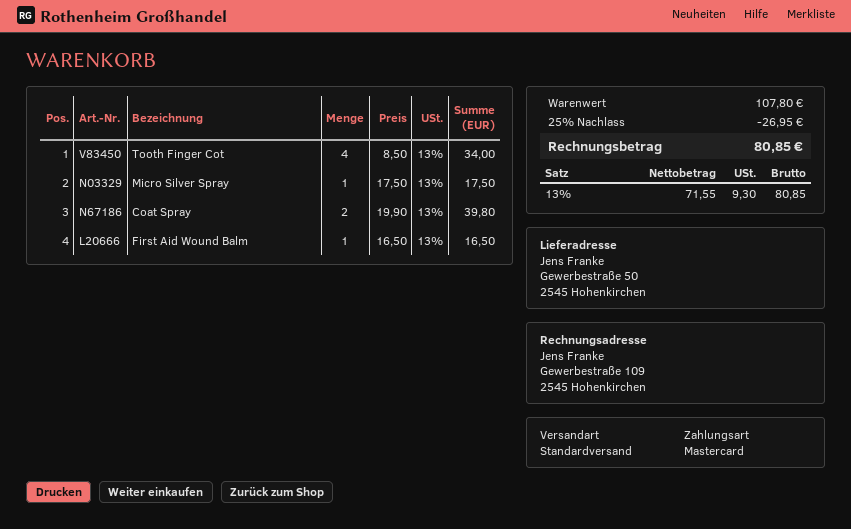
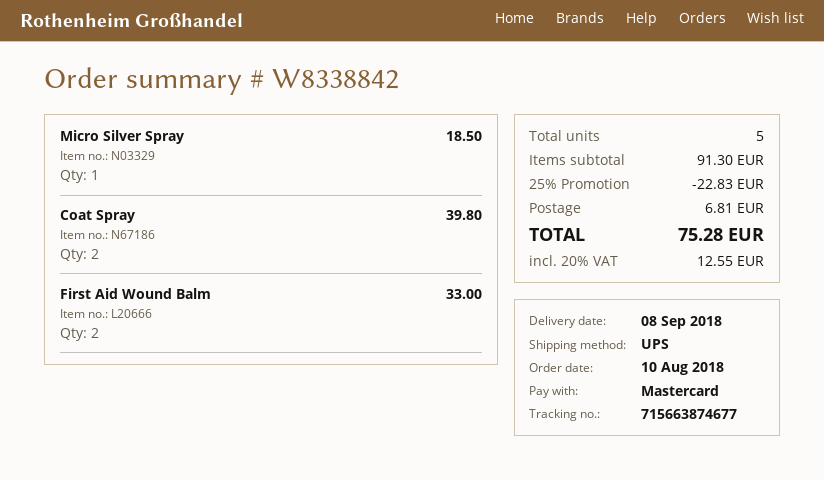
shipping method: standard -> UPS
Tooth Finger Cot: 4 for 34.00 -> none
Micro Silver Spray: 1 for 17.50 -> 1 for 18.50
First Aid Wound Balm: 1 for 16.50 -> 2 for 33.00
subtotal: 107.80 -> 91.30
discount: 25% = 26.95 -> 25% = 22.83
shipping: none -> 6.81
tax: 13% = 9.30 -> 20% = 12.55
total: 80.85 -> 75.28

